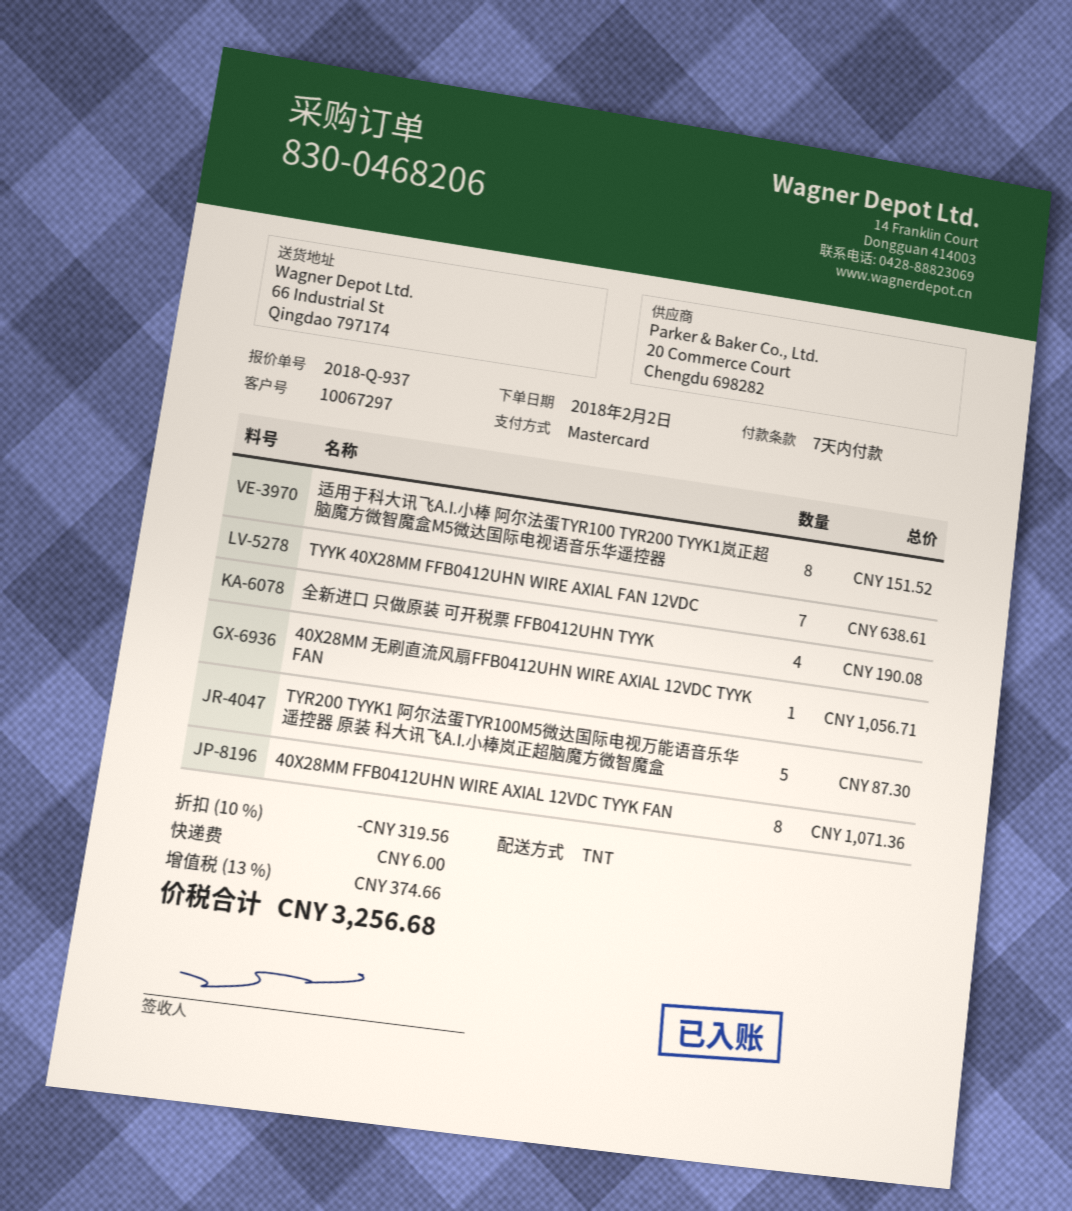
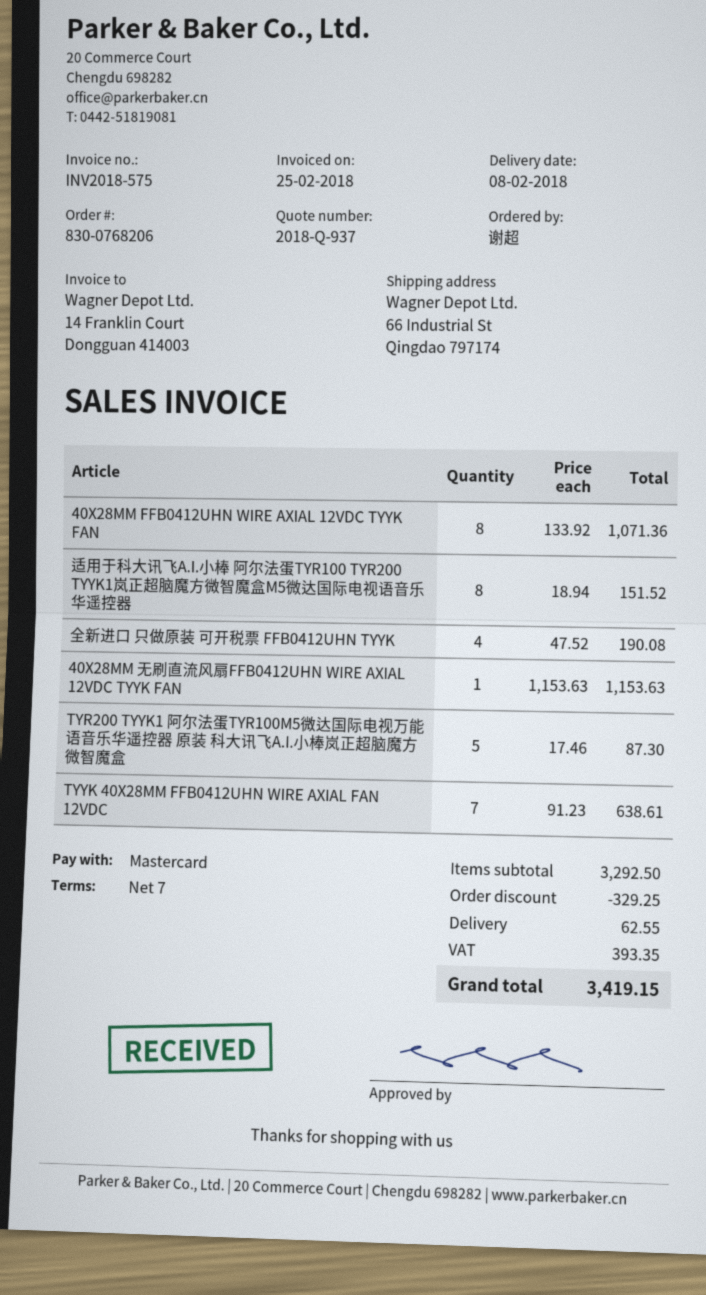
order number: 830-0468206 -> 830-0768206
40X28MM 无刷直流风扇FFB0412UHN WIRE AXIAL 12VDC TYYK FAN: 1 for 1056.71 -> 1 for 1153.63
discount: 319.56 -> 329.25
shipping: 6.00 -> 62.55
tax: 374.66 -> 393.35
total: 3256.68 -> 3419.15

